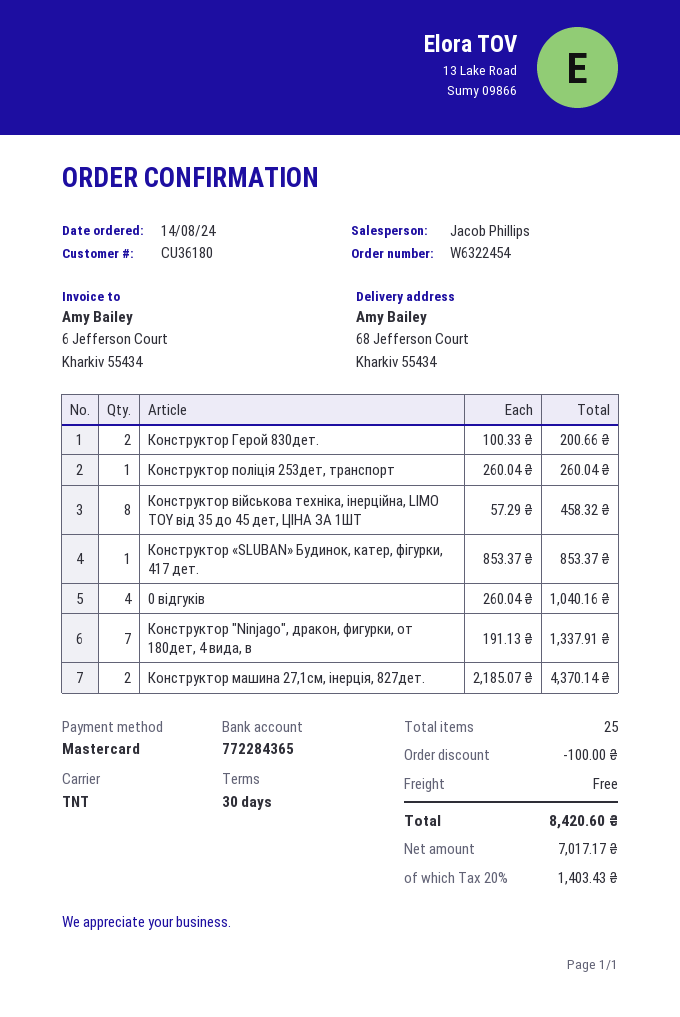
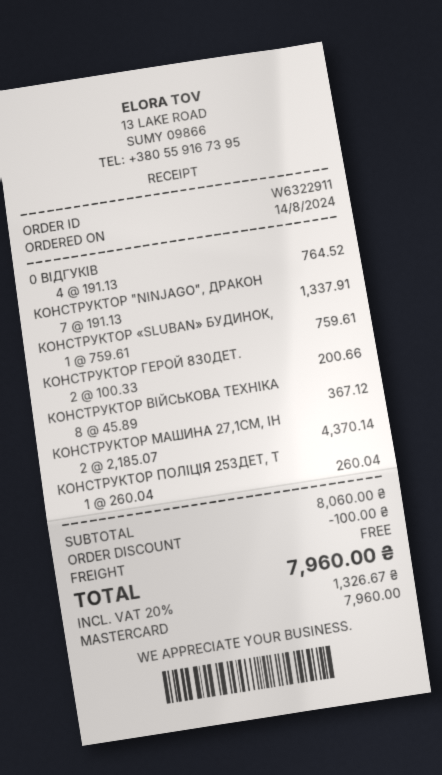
order number: W6322454 -> W6322911
Конструктор військова техніка, інерційна, LIMO TOY від 35 до 45 дет, ЦІНА ЗА 1ШТ: 8 x 57.29 = 458.32 -> 8 x 45.89 = 367.12
Конструктор «SLUBAN» Будинок, катер, фігурки, 417 дет.: 1 x 853.37 = 853.37 -> 1 x 759.61 = 759.61
0 відгуків: 4 x 260.04 = 1040.16 -> 4 x 191.13 = 764.52
tax: 20% = 1403.43 -> 20% = 1326.67
total: 8420.60 -> 7960.00

